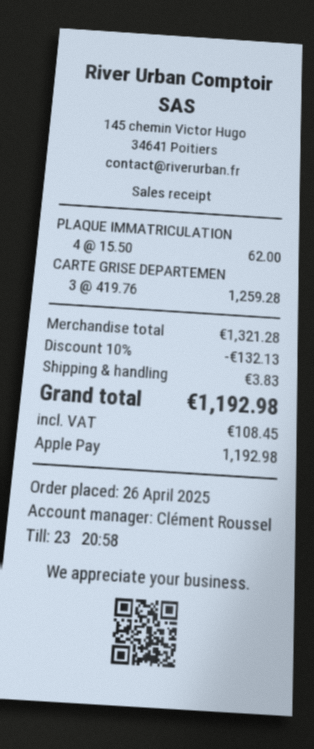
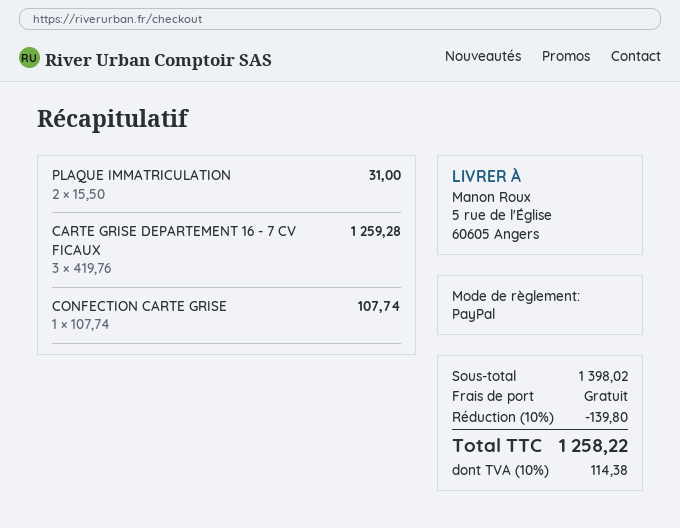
payment method: Apple Pay -> PayPal
PLAQUE IMMATRICULATION: 4 x 15.50 = 62.00 -> 2 x 15.50 = 31.00
CONFECTION CARTE GRISE: none -> 1 x 107.74 = 107.74
subtotal: 1321.28 -> 1398.02
discount: 10% = 132.13 -> 10% = 139.80
shipping: 3.83 -> 0.00
tax: 108.45 -> 114.38
total: 1192.98 -> 1258.22

